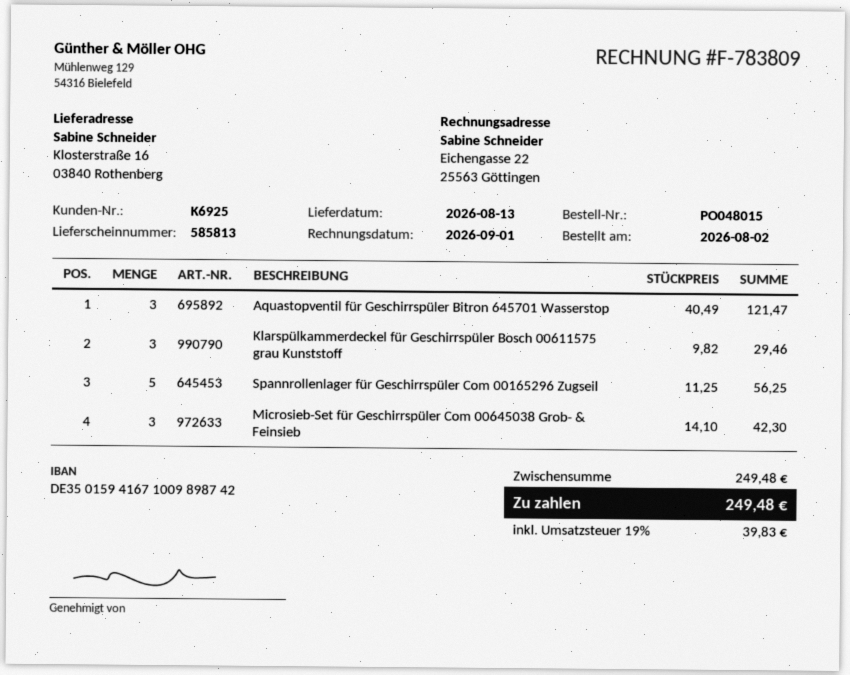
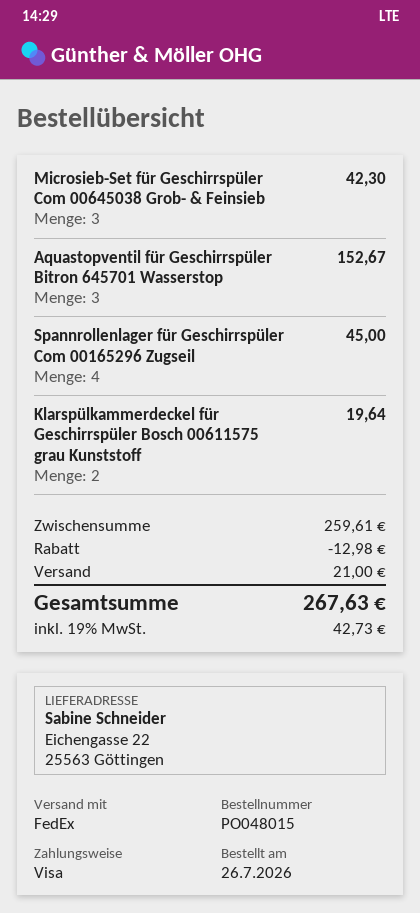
order date: 2026-08-02 -> 2026-07-26
ship to: Klosterstraße 16, 03840 Rothenberg -> Eichengasse 22, 25563 Göttingen
Aquastopventil für Geschirrspüler Bitron 645701 Wasserstop: 3 for 121.47 -> 3 for 152.67
Klarspülkammerdeckel für Geschirrspüler Bosch 00611575 grau Kunststoff: 3 for 29.46 -> 2 for 19.64
Spannrollenlager für Geschirrspüler Com 00165296 Zugseil: 5 for 56.25 -> 4 for 45.00
subtotal: 249.48 -> 259.61
discount: none -> 12.98
shipping: none -> 21.00
tax: 19% = 39.83 -> 19% = 42.73
total: 249.48 -> 267.63

